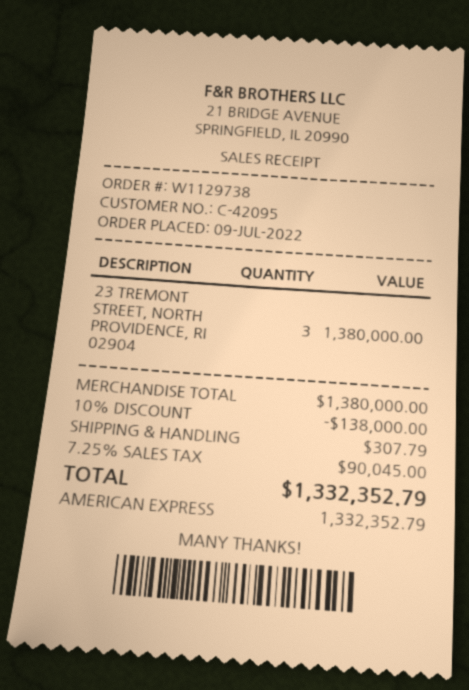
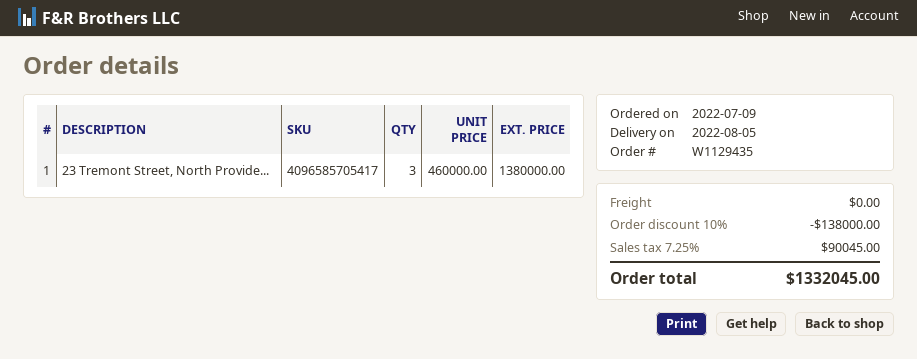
order number: W1129738 -> W1129435
shipping: 307.79 -> 0.00
total: 1332352.79 -> 1332045.00

